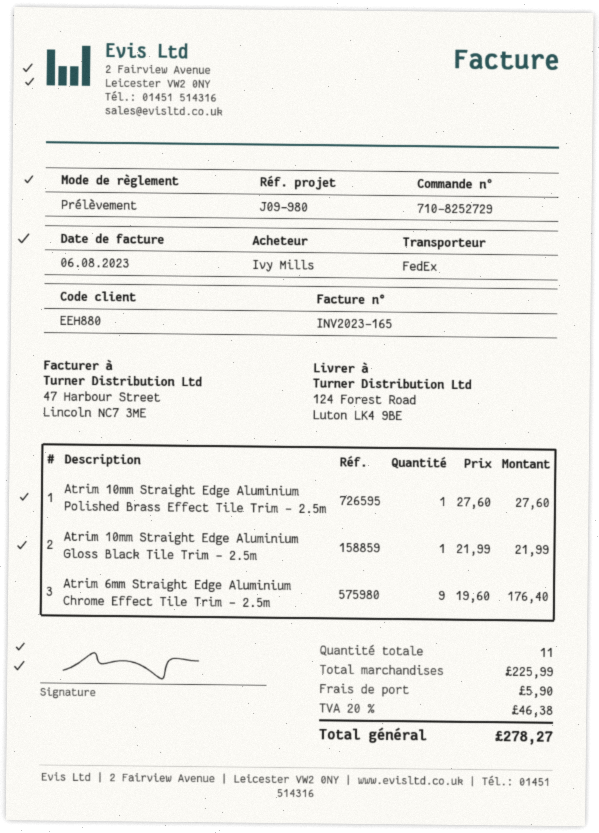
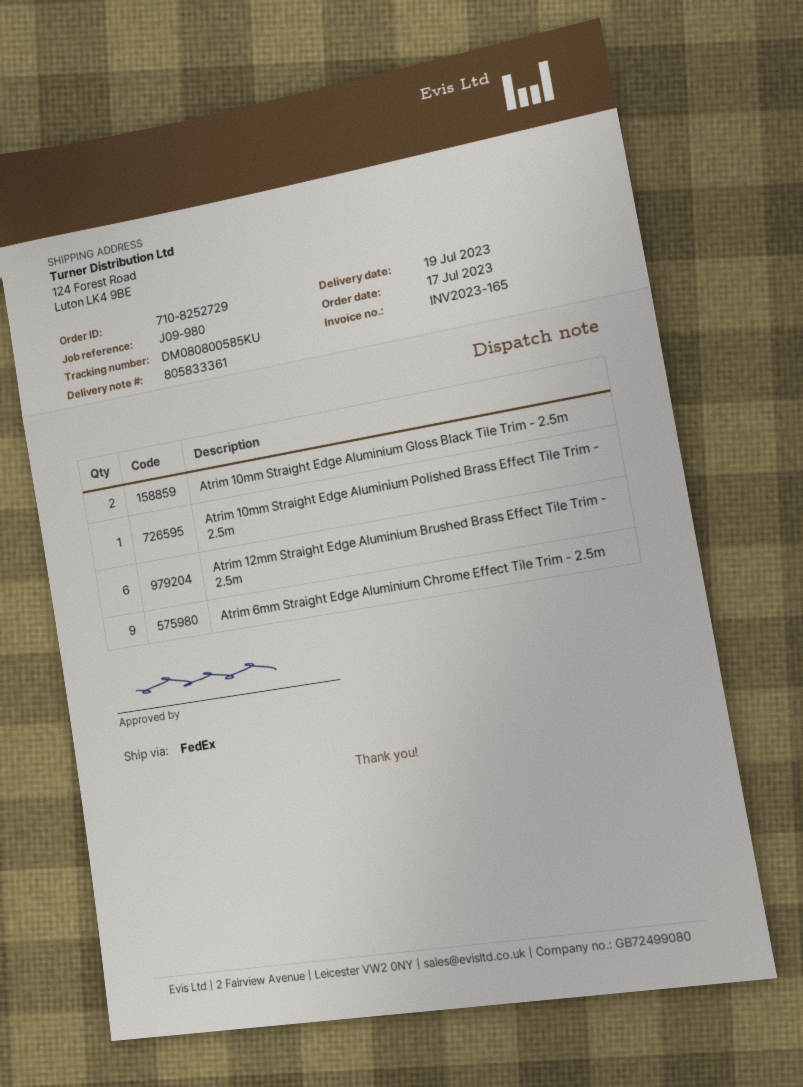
Atrim 10mm Straight Edge Aluminium Gloss Black Tile Trim - 2.5m: 1 -> 2
Atrim 12mm Straight Edge Aluminium Brushed Brass Effect Tile Trim - 2.5m: none -> 6

